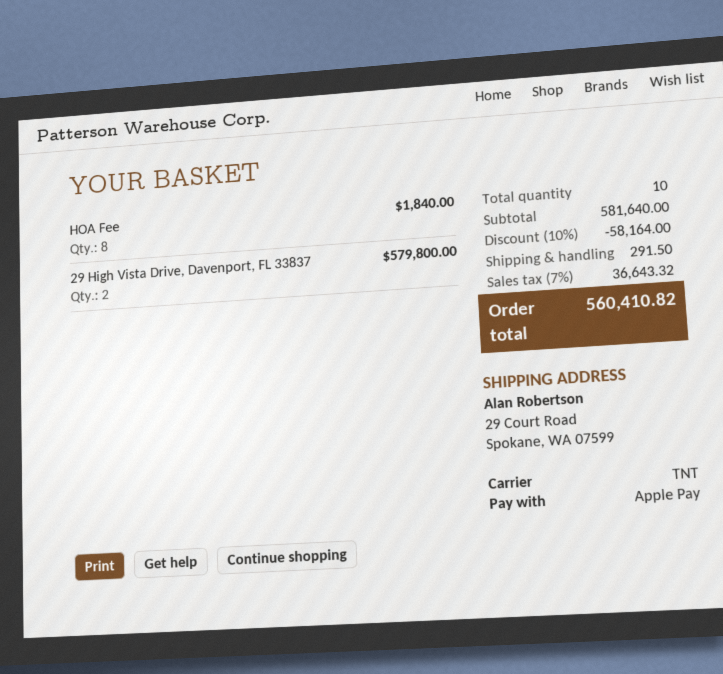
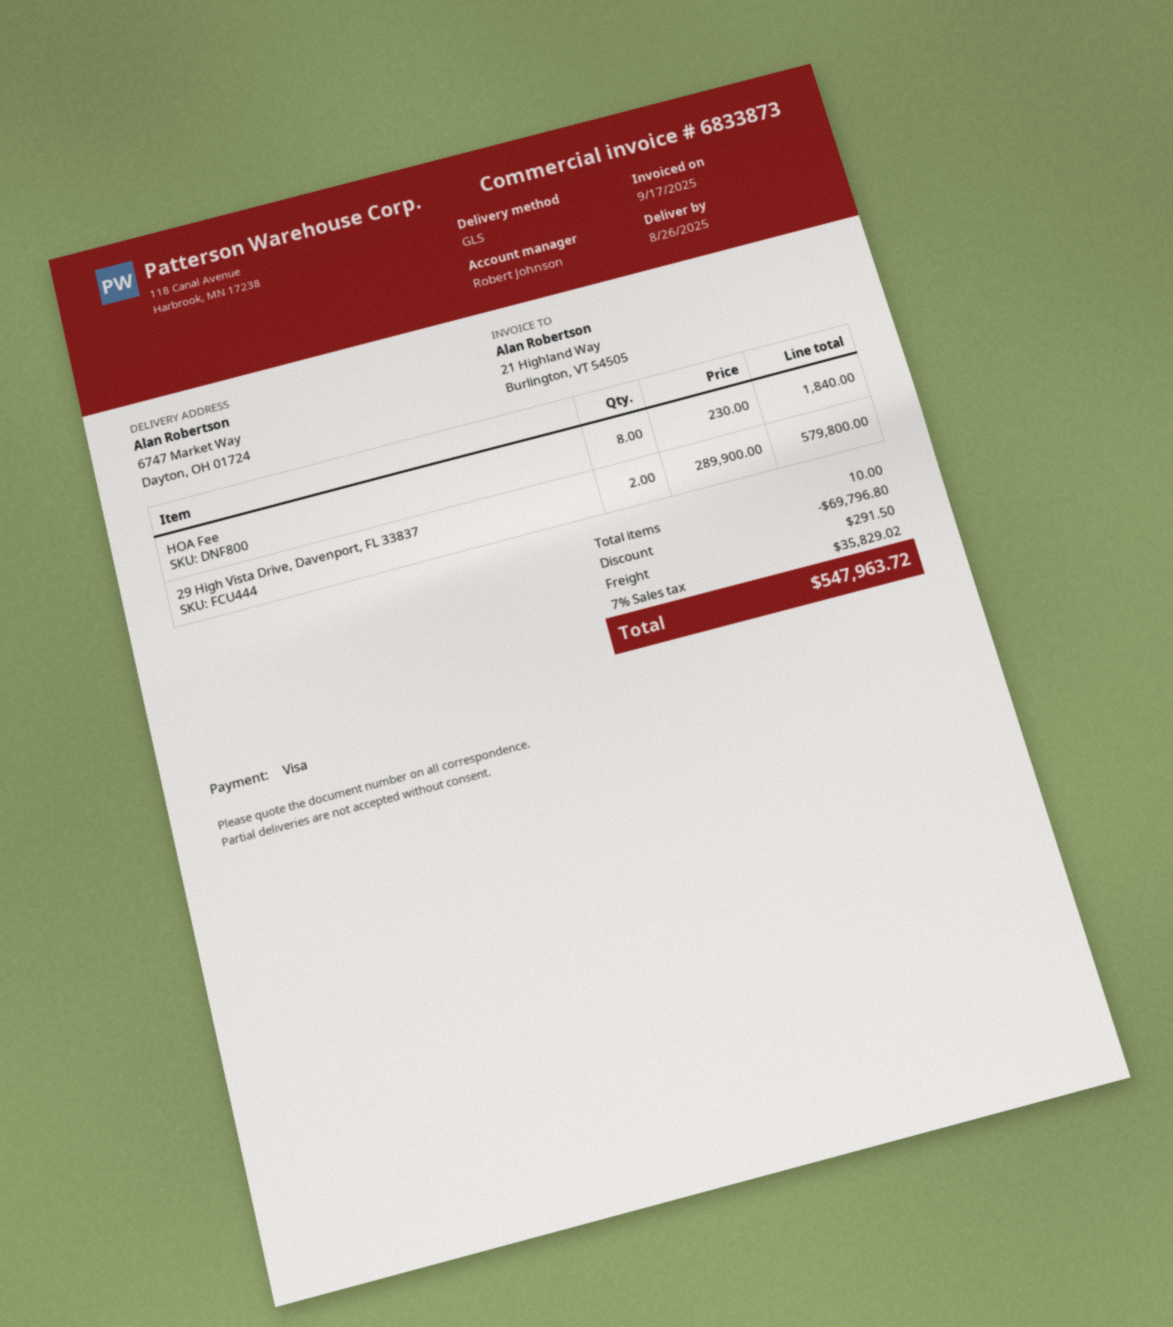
payment method: Apple Pay -> Visa
shipping method: TNT -> GLS
ship to: 29 Court Road, Spokane, WA 07599 -> 6747 Market Way, Dayton, OH 01724
discount: 58164.00 -> 69796.80
tax: 7% = 36643.32 -> 7% = 35829.02
total: 560410.82 -> 547963.72

